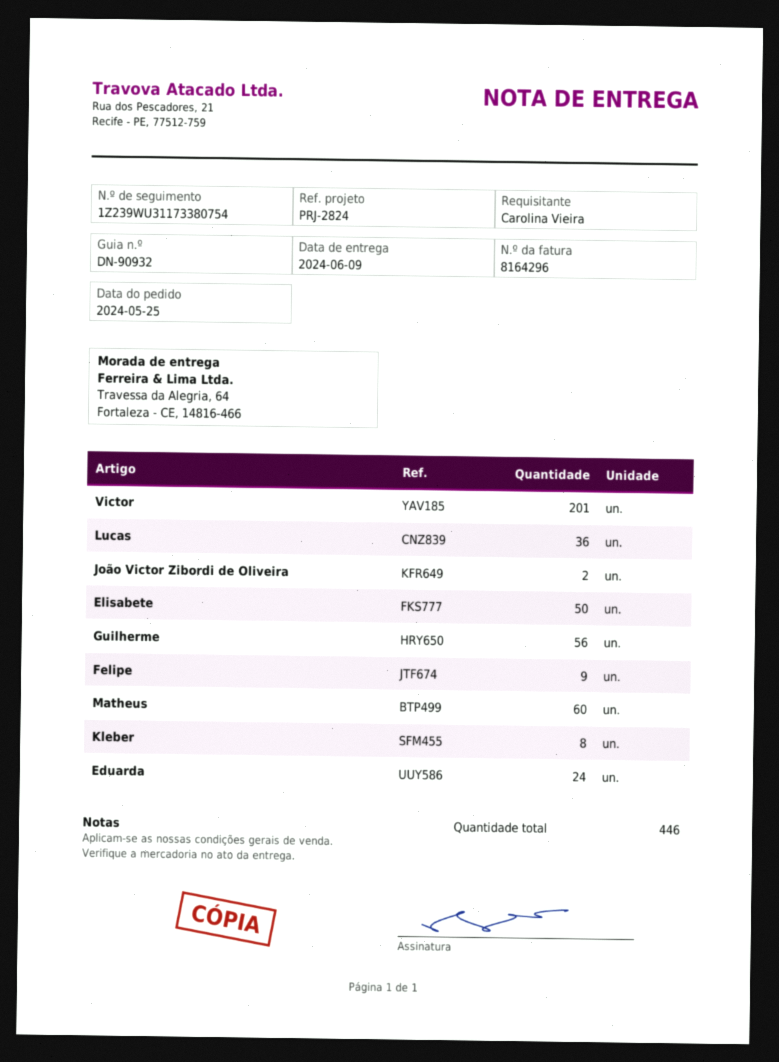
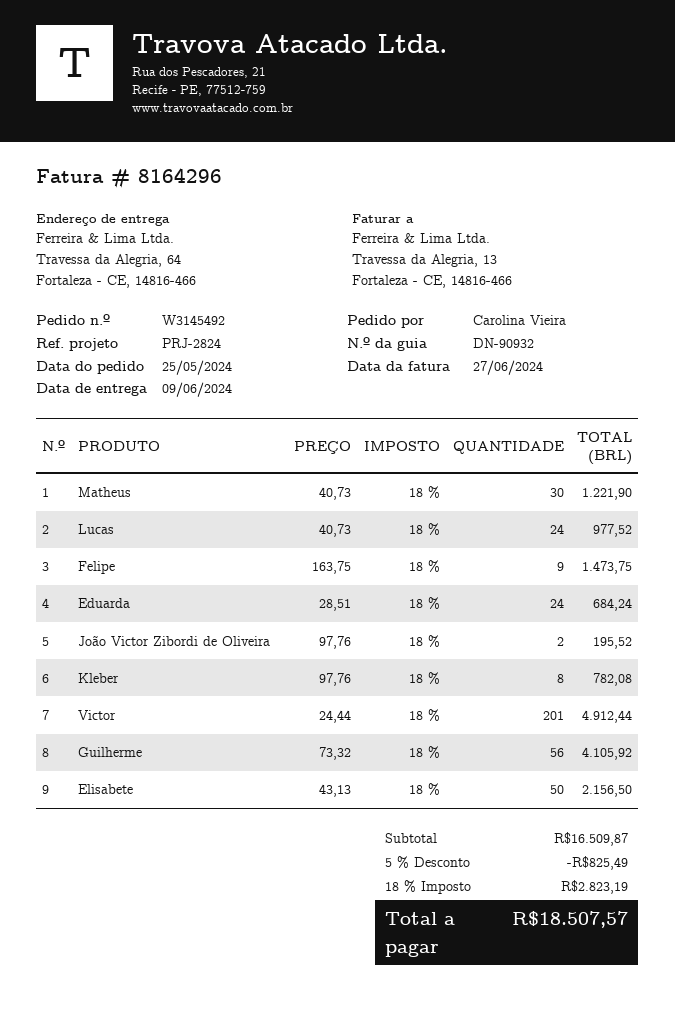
Lucas: 36 -> 24
Matheus: 60 -> 30

